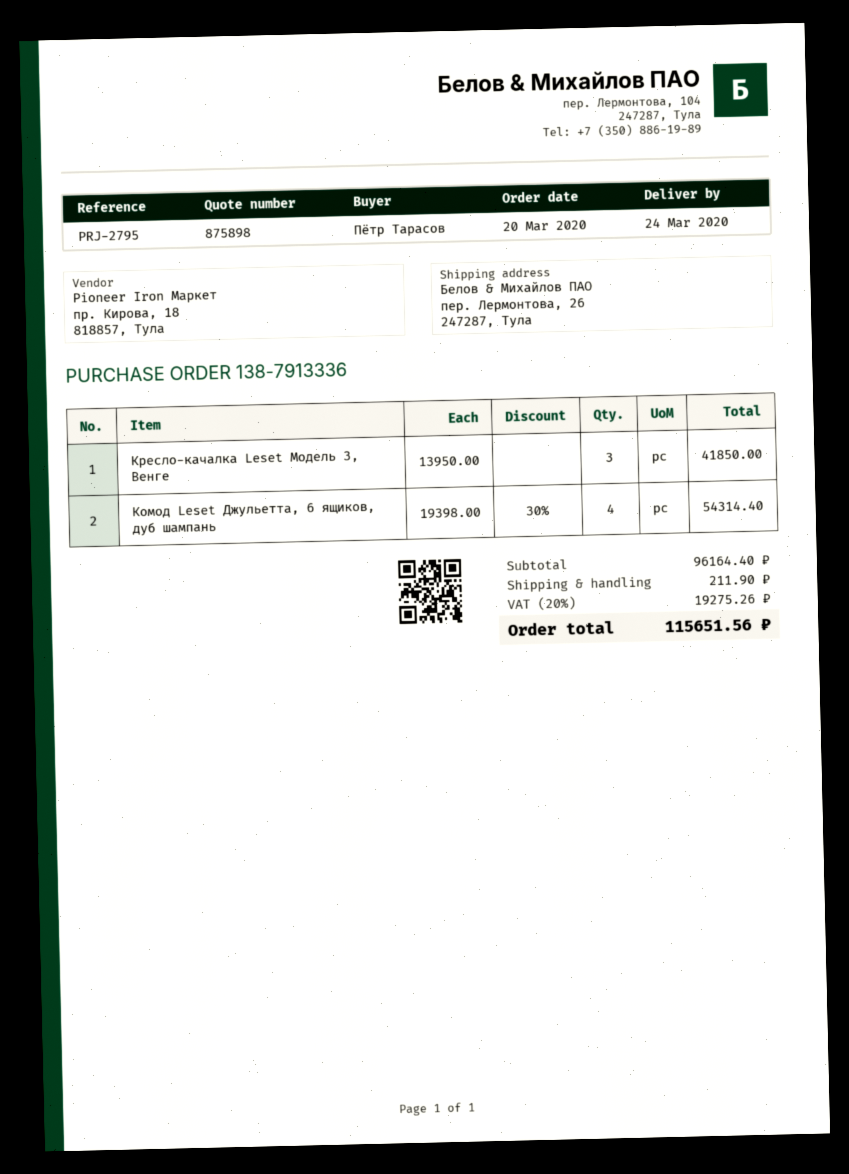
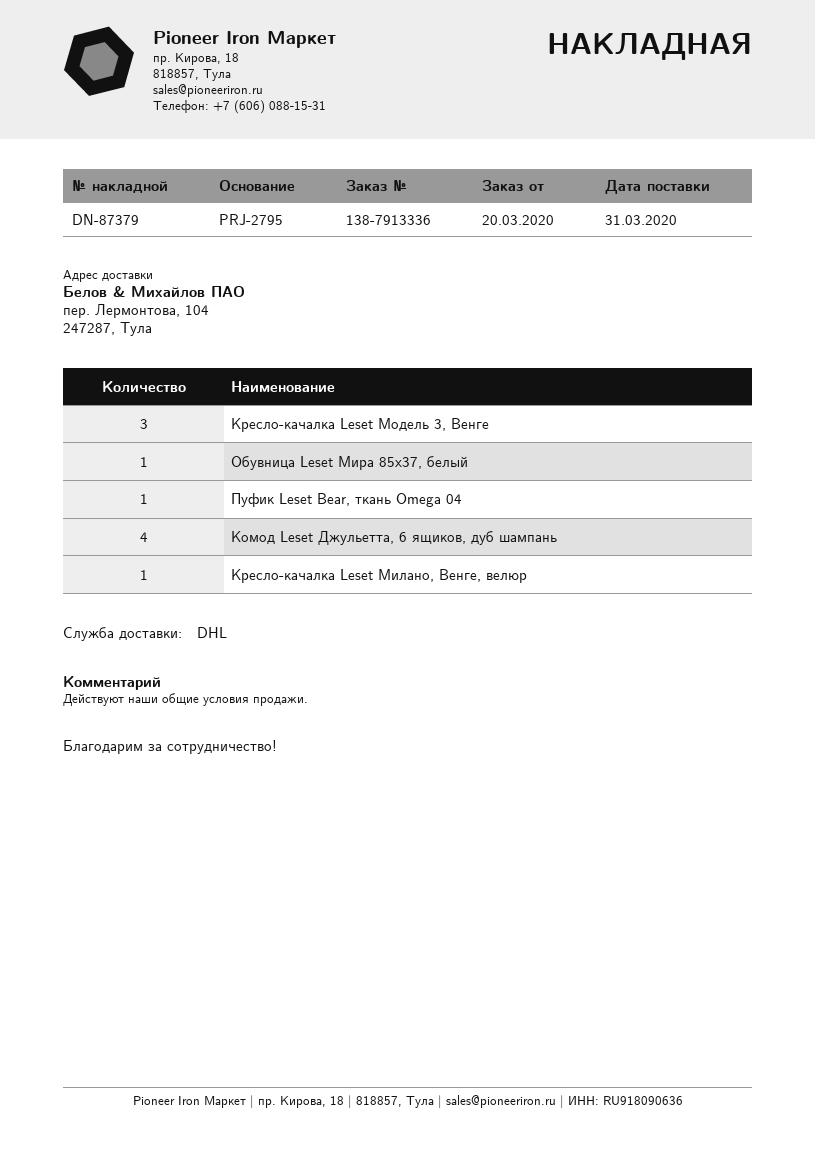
delivery date: 2020-03-24 -> 2020-03-31
ship to: пер. Лермонтова, 26, 247287, Тула -> пер. Лермонтова, 104, 247287, Тула
Обувница Leset Мира 85х37, белый: none -> 1
Пуфик Leset Bear, ткань Omega 04: none -> 1
Кресло-качалка Leset Милано, Венге, велюр: none -> 1

